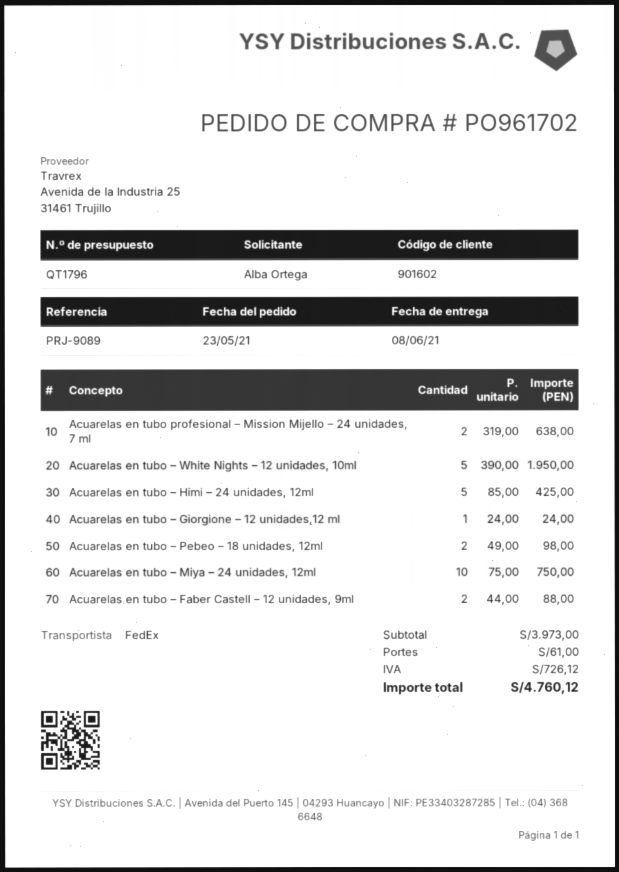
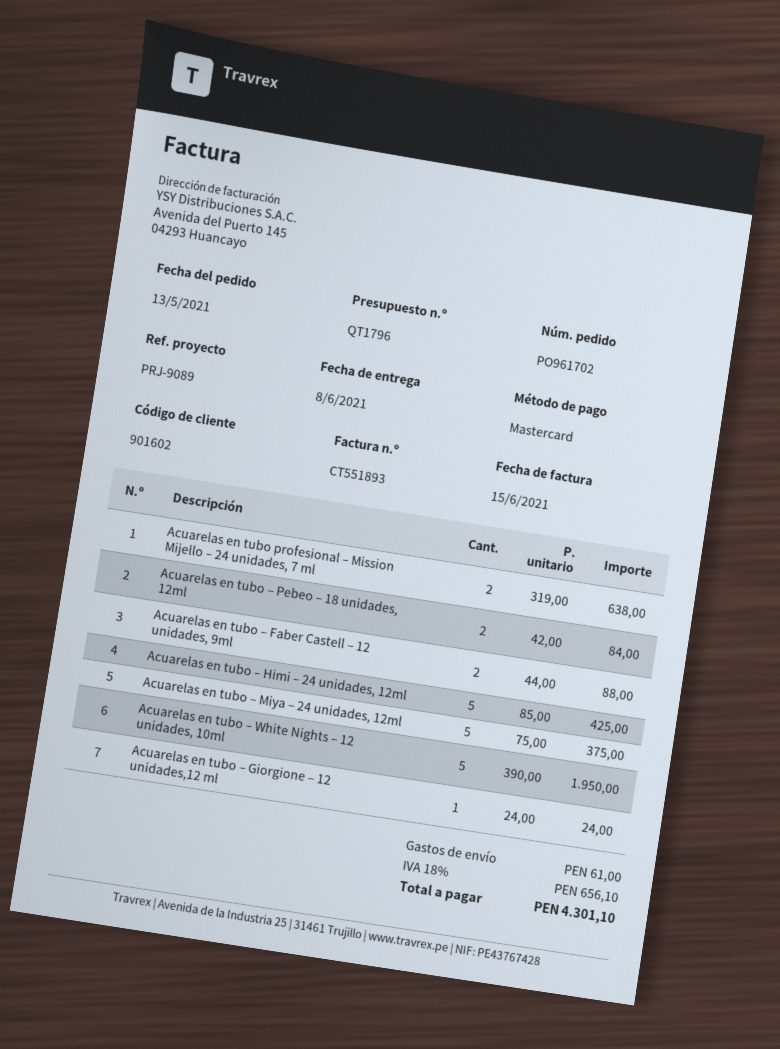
order date: 2021-05-23 -> 2021-05-13
Acuarelas en tubo – Pebeo – 18 unidades, 12ml: 2 x 49.00 = 98.00 -> 2 x 42.00 = 84.00
Acuarelas en tubo – Miya – 24 unidades, 12ml: 10 x 75.00 = 750.00 -> 5 x 75.00 = 375.00
tax: 726.12 -> 656.10
total: 4760.12 -> 4301.10

